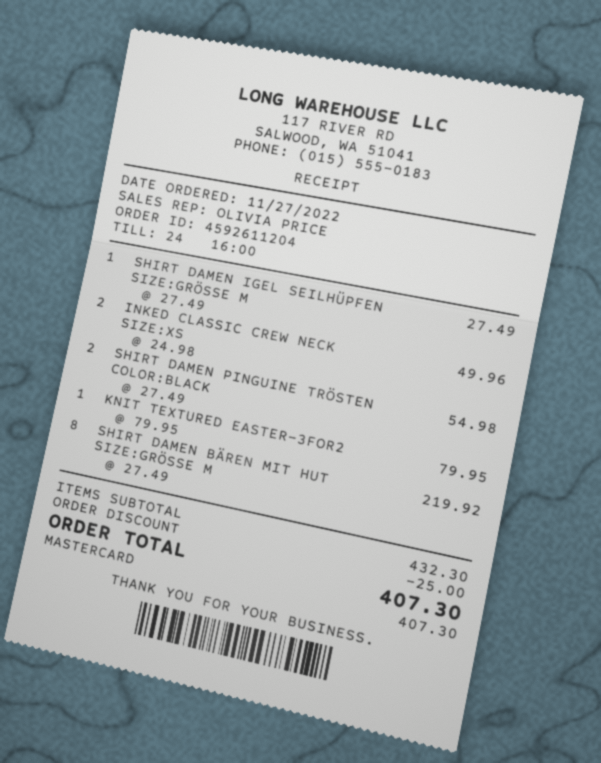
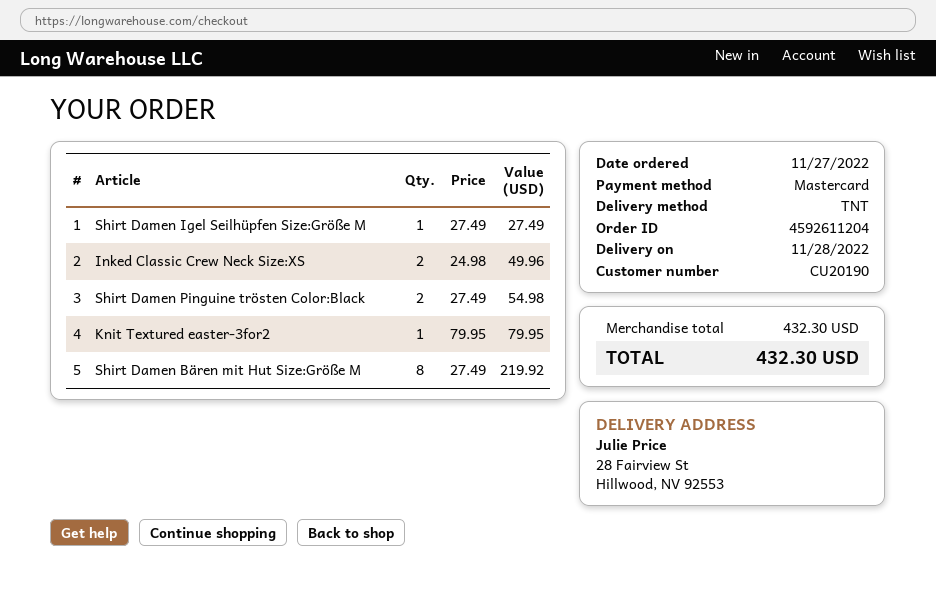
discount: 25.00 -> none
total: 407.30 -> 432.30

